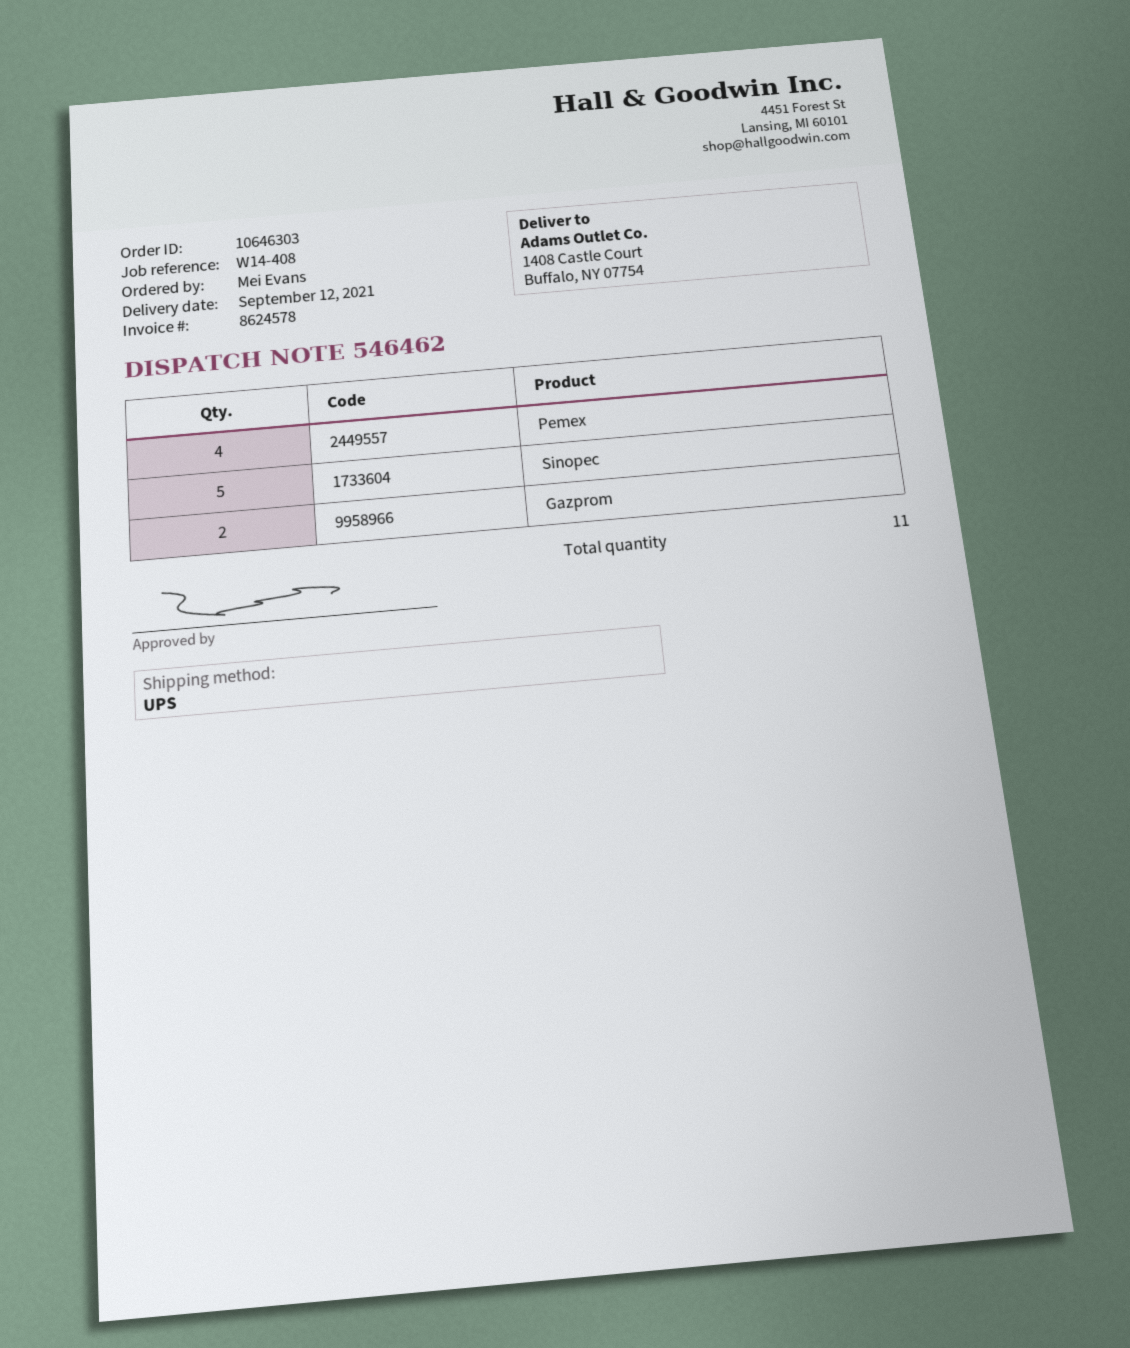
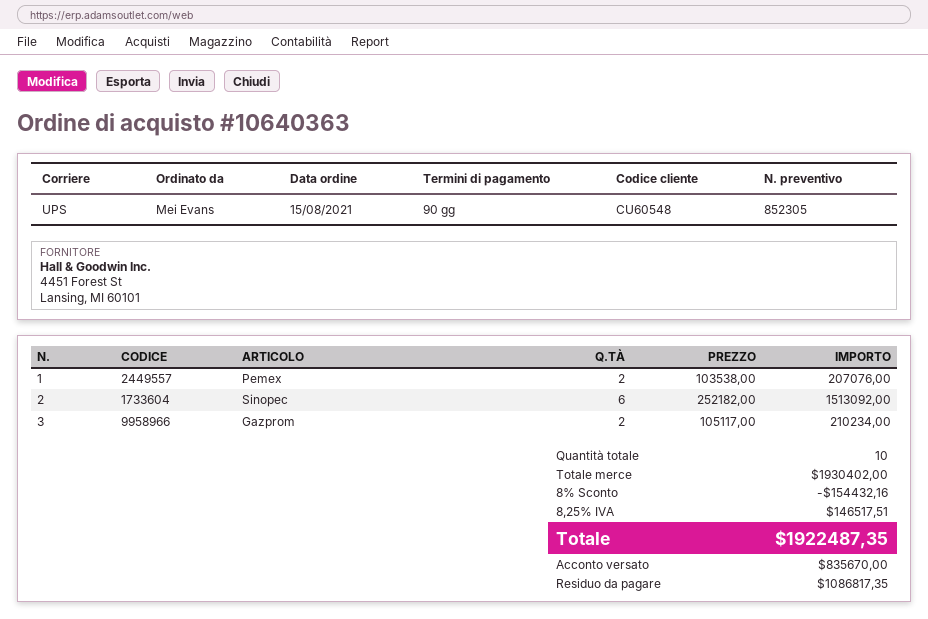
order number: 10646303 -> 10640363
Pemex: 4 -> 2
Sinopec: 5 -> 6
total quantity: 11 -> 10

